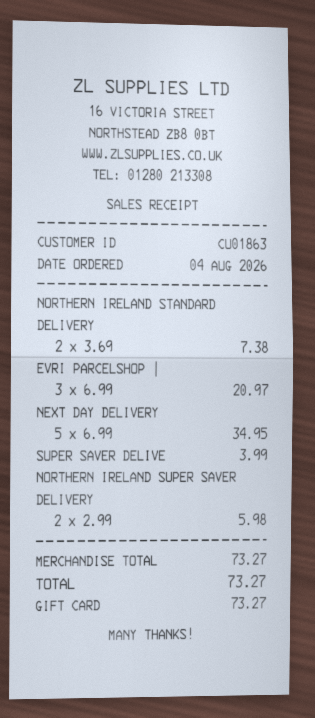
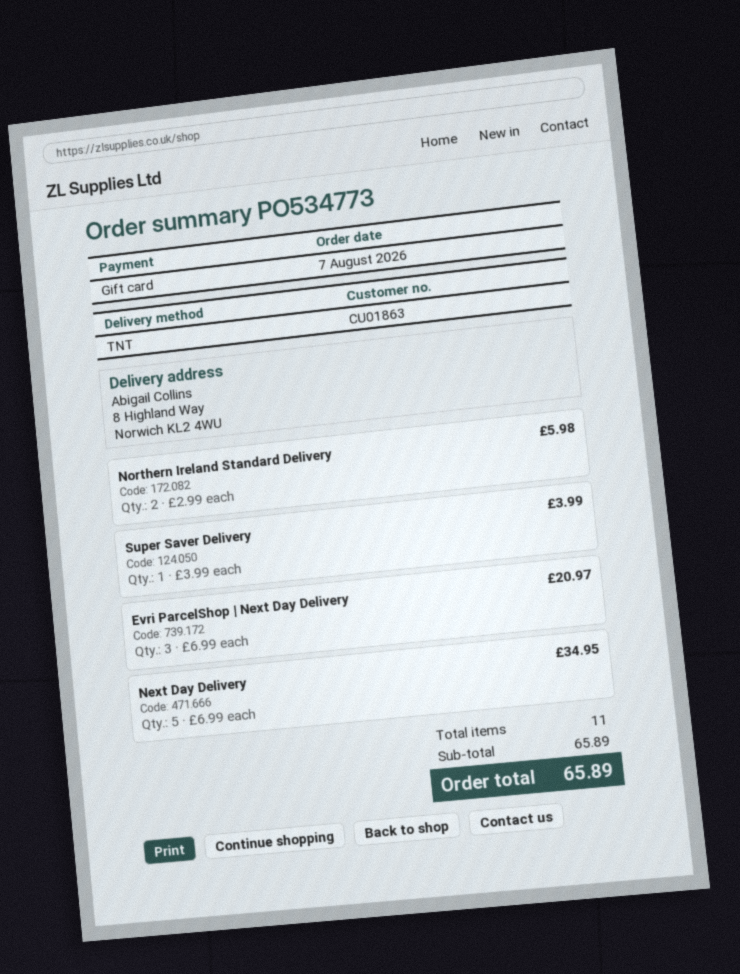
order date: 2026-08-04 -> 2026-08-07
NORTHERN IRELAND STANDARD DELIVERY: 2 x 3.69 = 7.38 -> 2 x 2.99 = 5.98
NORTHERN IRELAND SUPER SAVER DELIVERY: 2 x 2.99 = 5.98 -> none
subtotal: 73.27 -> 65.89
total: 73.27 -> 65.89

